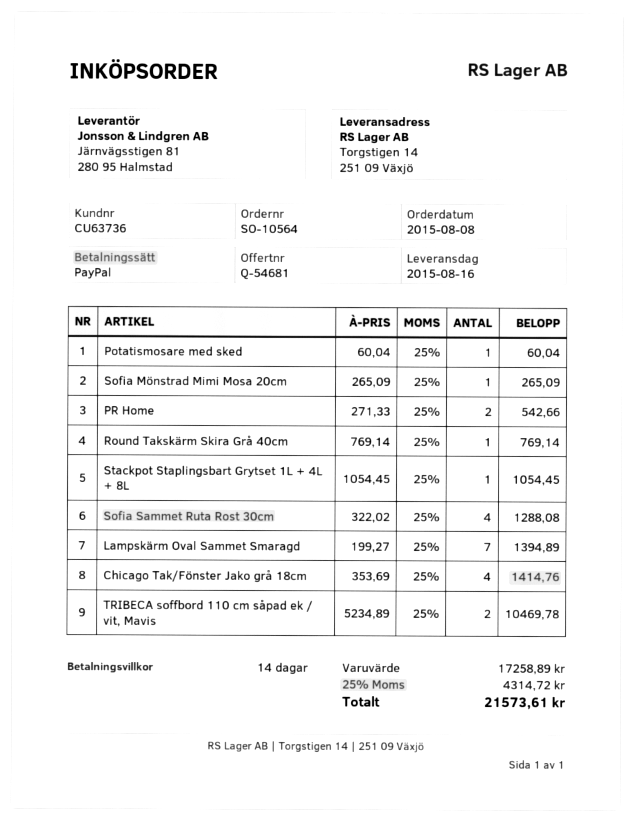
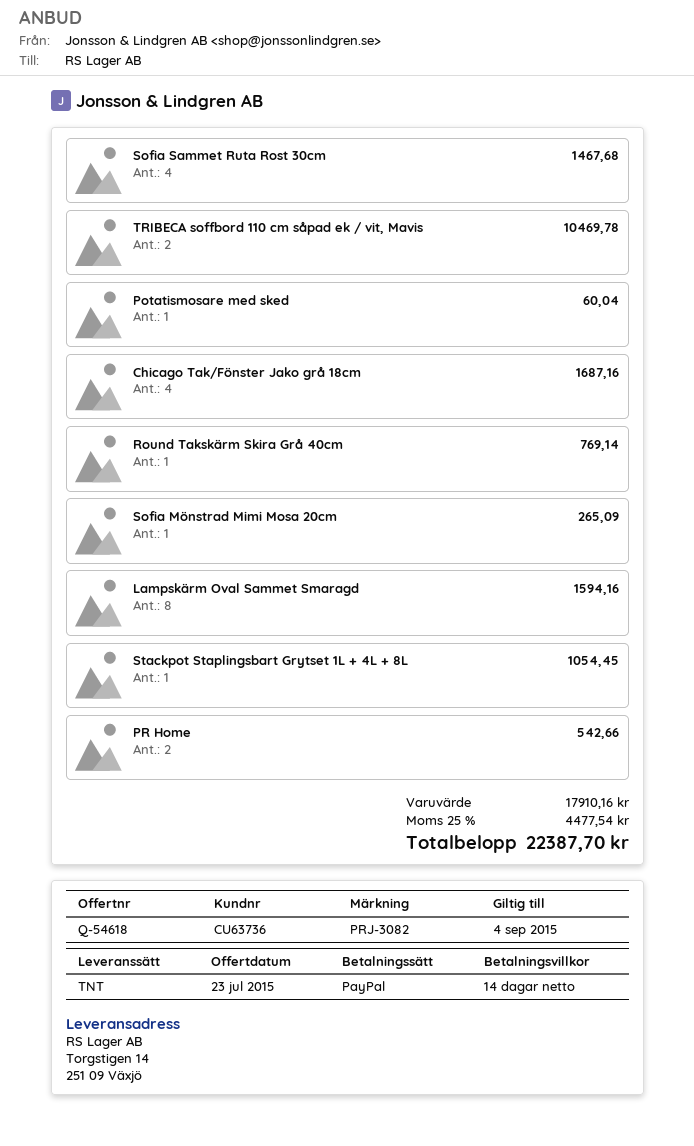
quote number: Q-54681 -> Q-54618
Sofia Sammet Ruta Rost 30cm: 4 for 1288.08 -> 4 for 1467.68
Lampskärm Oval Sammet Smaragd: 7 for 1394.89 -> 8 for 1594.16
Chicago Tak/Fönster Jako grå 18cm: 4 for 1414.76 -> 4 for 1687.16
subtotal: 17258.89 -> 17910.16
tax: 25% = 4314.72 -> 25% = 4477.54
total: 21573.61 -> 22387.70

